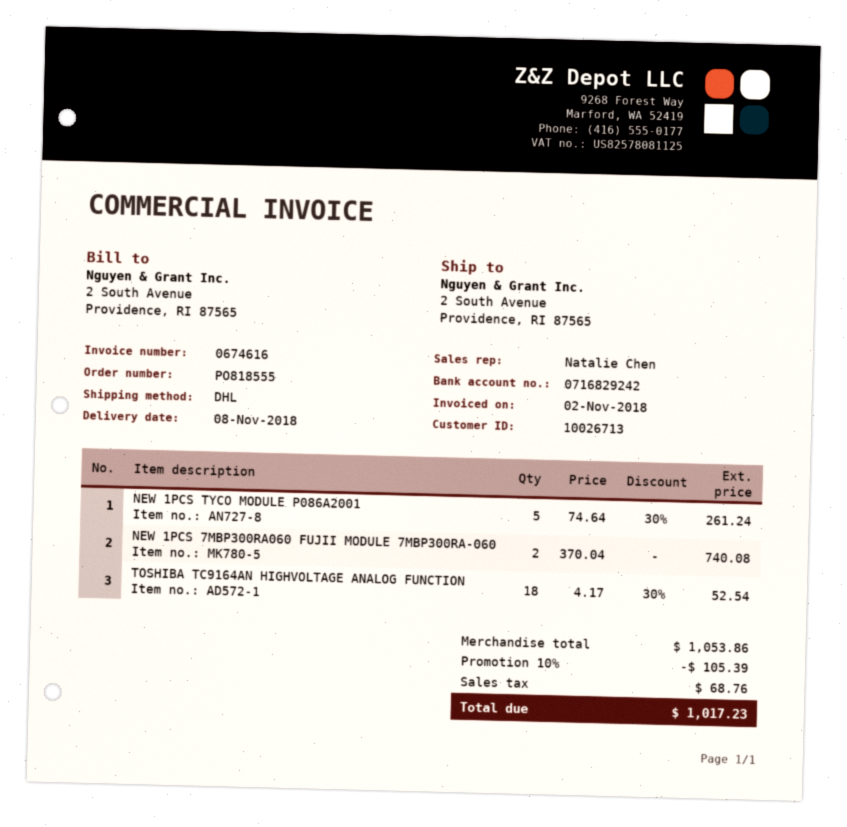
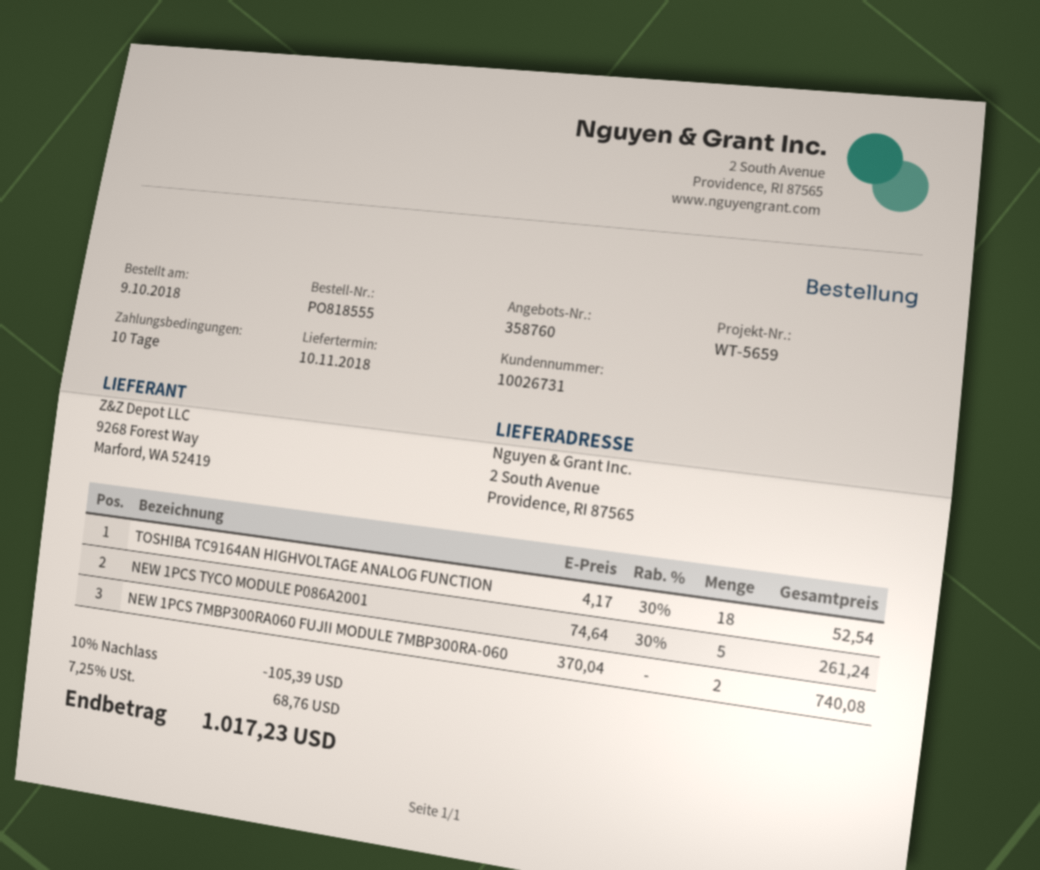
delivery date: 2018-11-08 -> 2018-11-10
customer number: 10026713 -> 10026731

